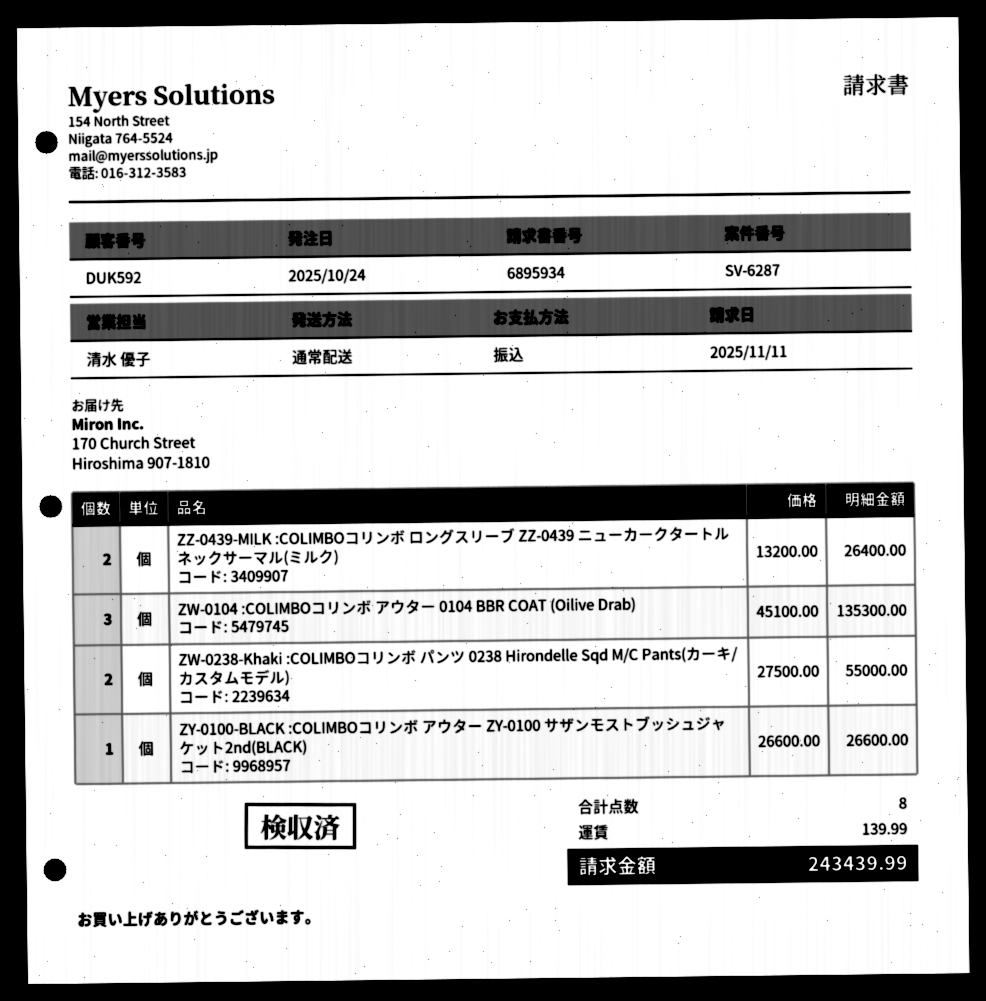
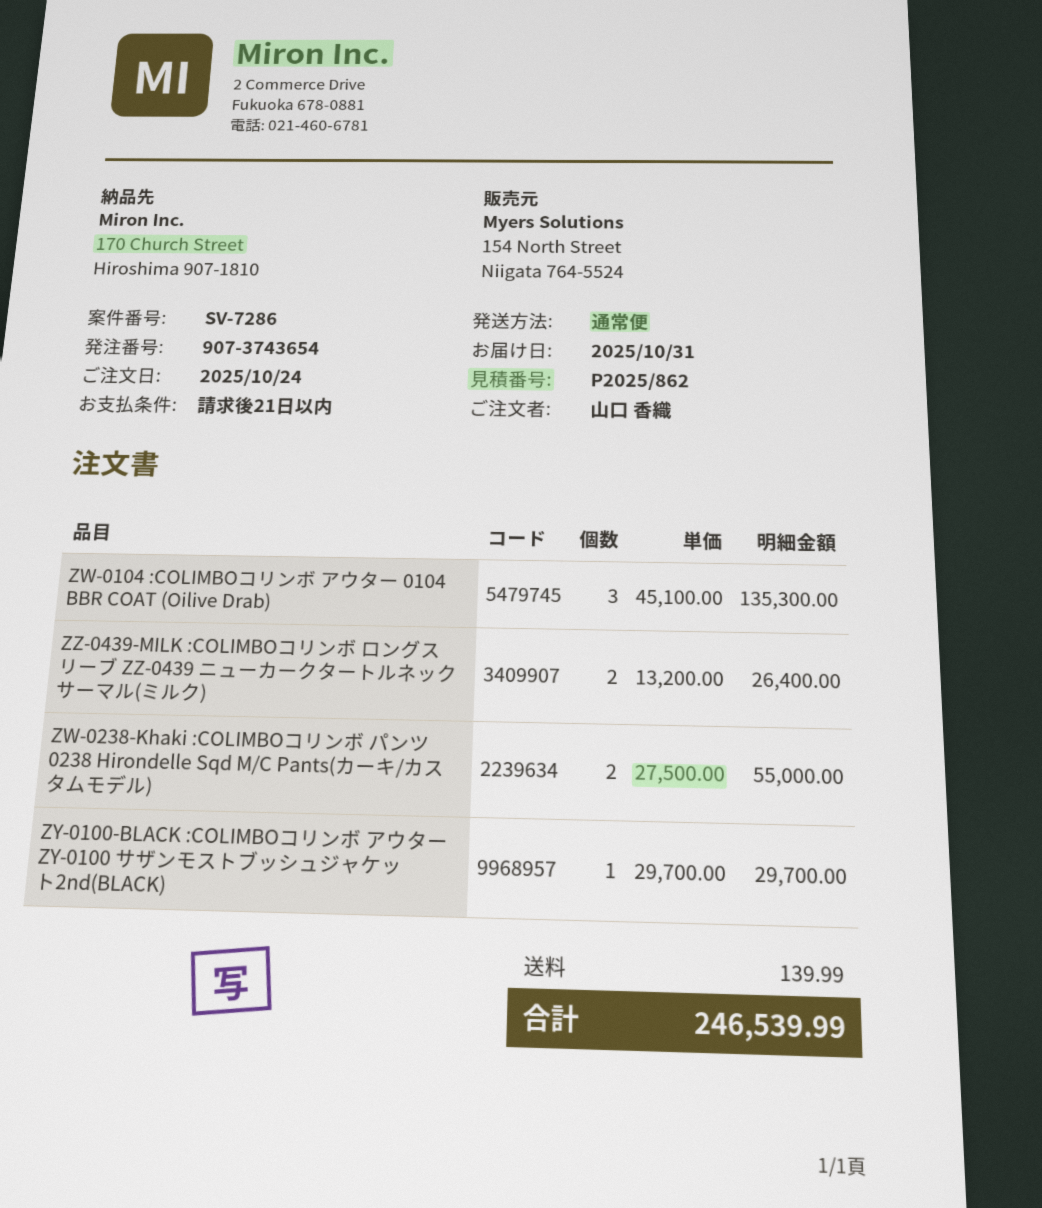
reference: SV-6287 -> SV-7286
ZY-0100-BLACK :COLIMBOコリンボ アウター ZY-0100 サザンモストブッシュジャケット2nd(BLACK): 1 x 26600.00 = 26600.00 -> 1 x 29700.00 = 29700.00
total: 243439.99 -> 246539.99

